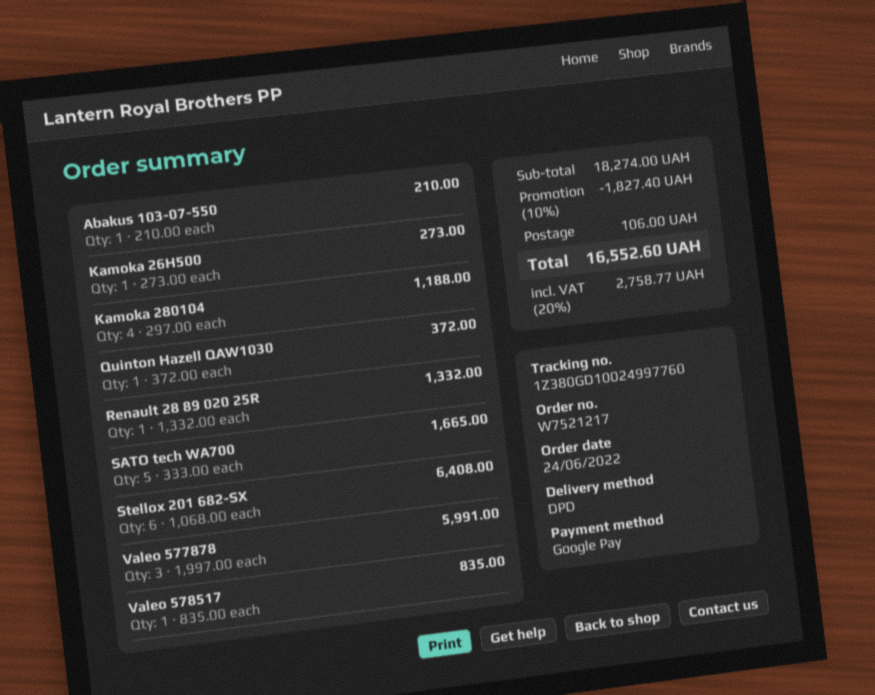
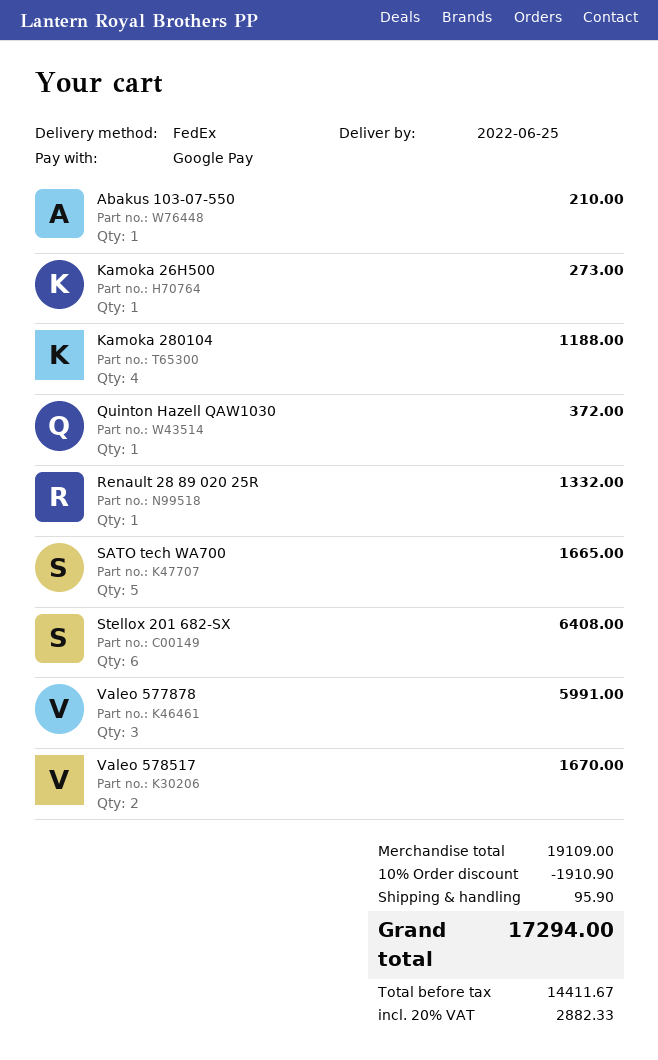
shipping method: DPD -> FedEx
Valeo 578517: 1 for 835.00 -> 2 for 1670.00
subtotal: 18274.00 -> 19109.00
discount: 10% = 1827.40 -> 10% = 1910.90
shipping: 106.00 -> 95.90
tax: 20% = 2758.77 -> 20% = 2882.33
total: 16552.60 -> 17294.00

